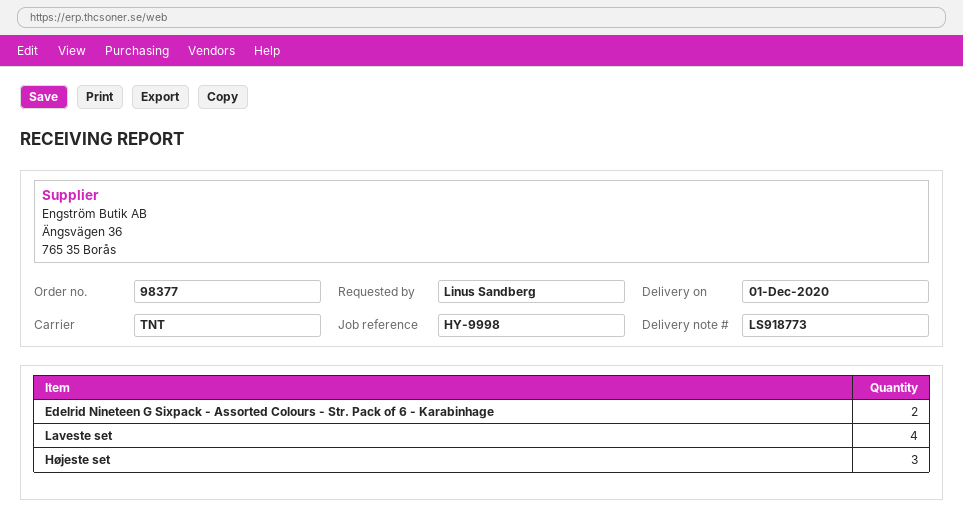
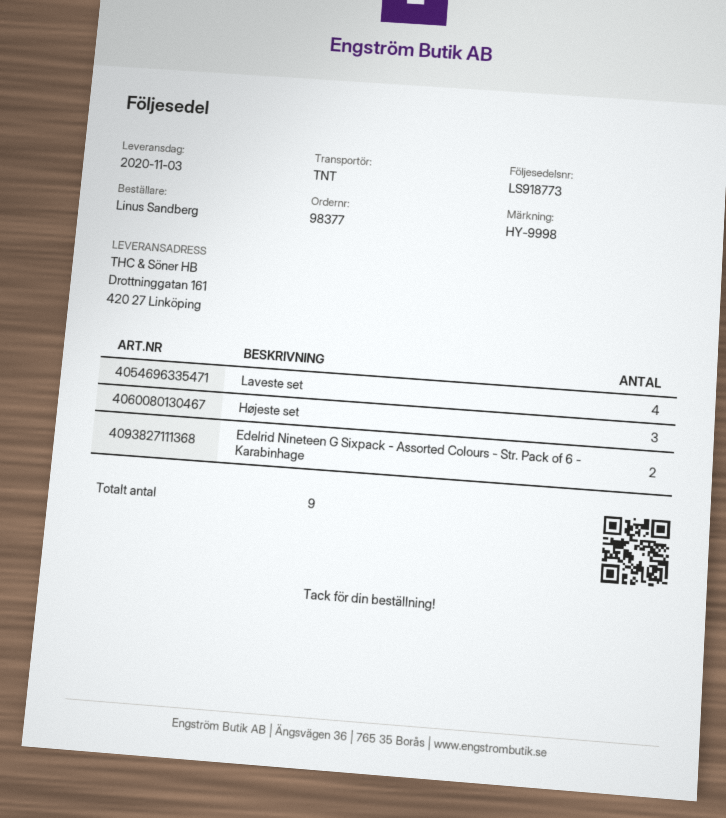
delivery date: 2020-12-01 -> 2020-11-03

